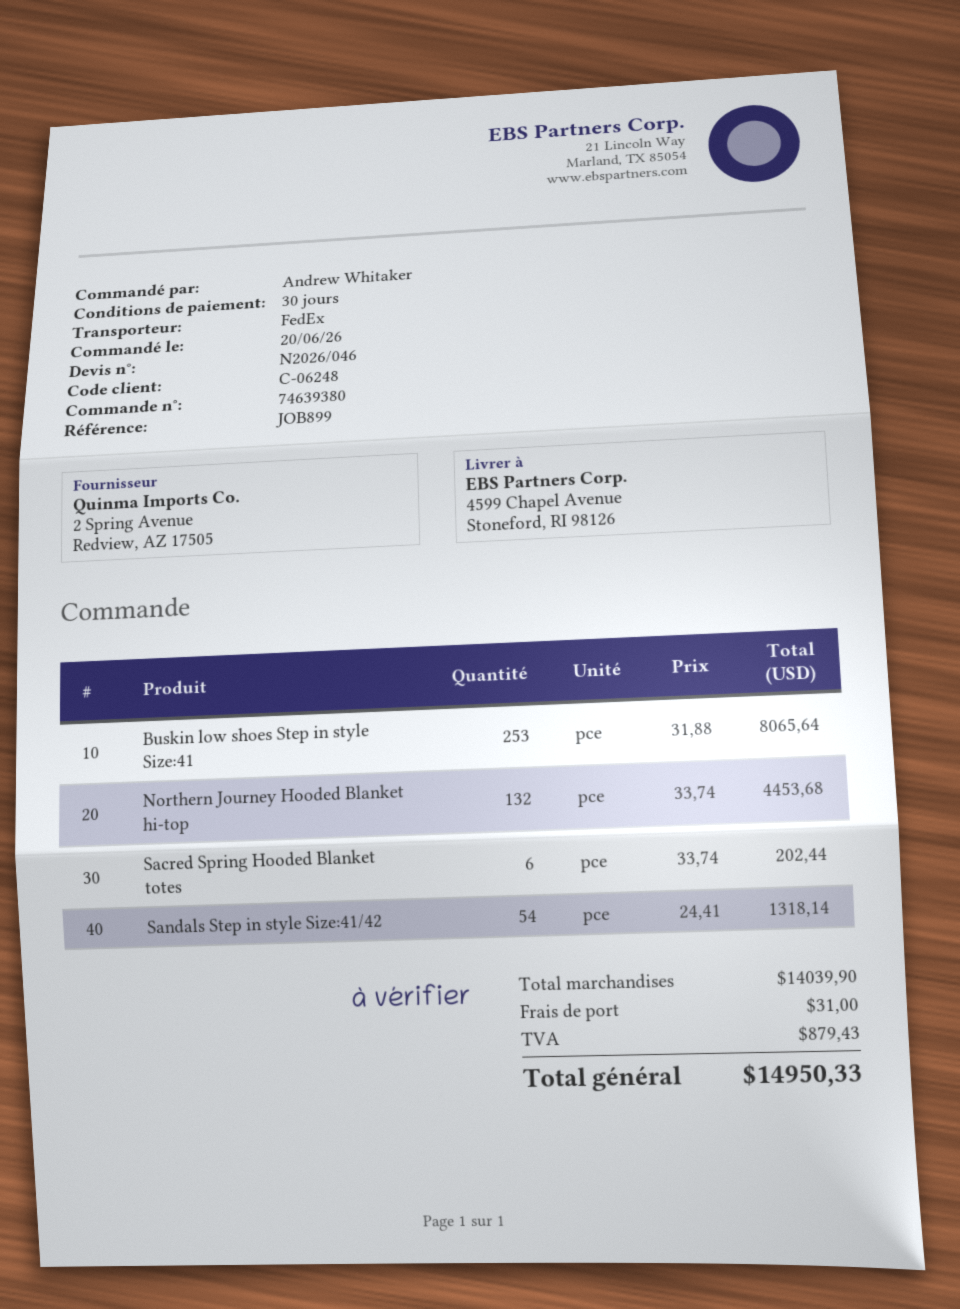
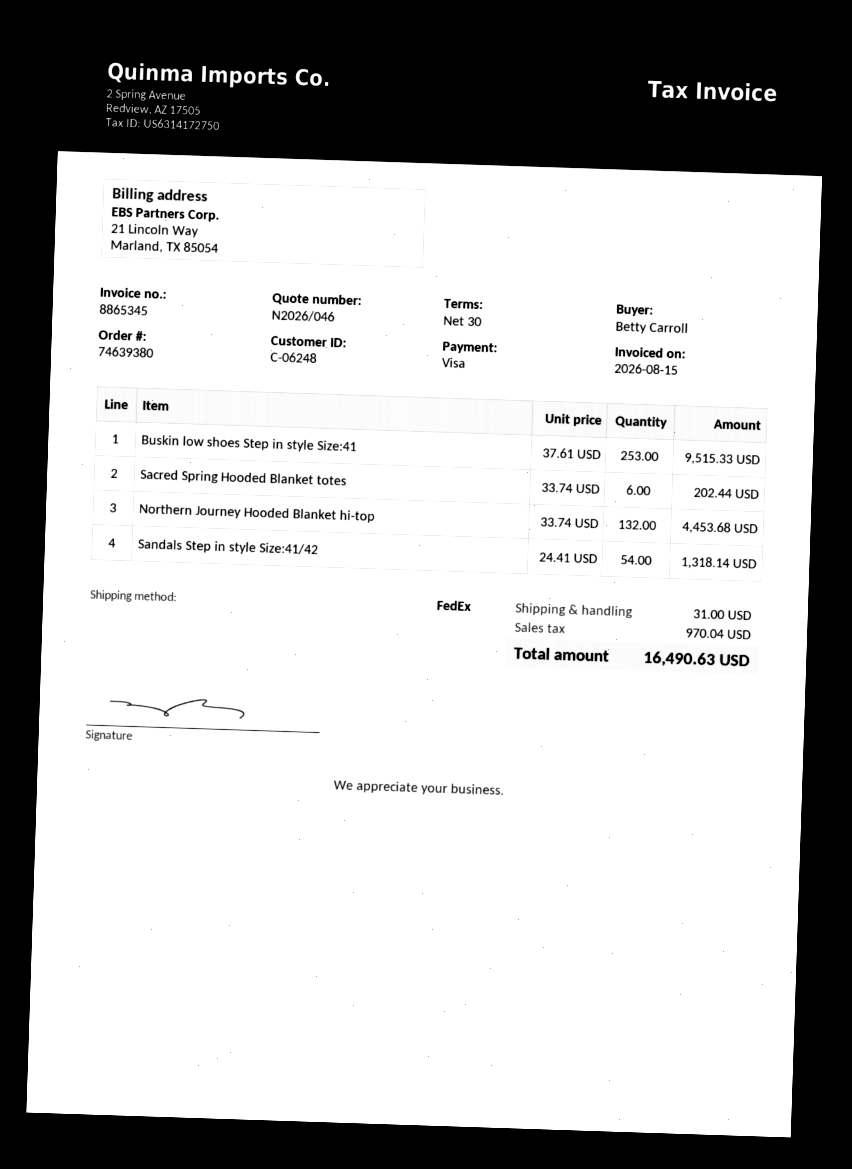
ordered by: Andrew Whitaker -> Betty Carroll
Buskin low shoes Step in style Size:41: 253 x 31.88 = 8065.64 -> 253 x 37.61 = 9515.33
tax: 879.43 -> 970.04
total: 14950.33 -> 16490.63

